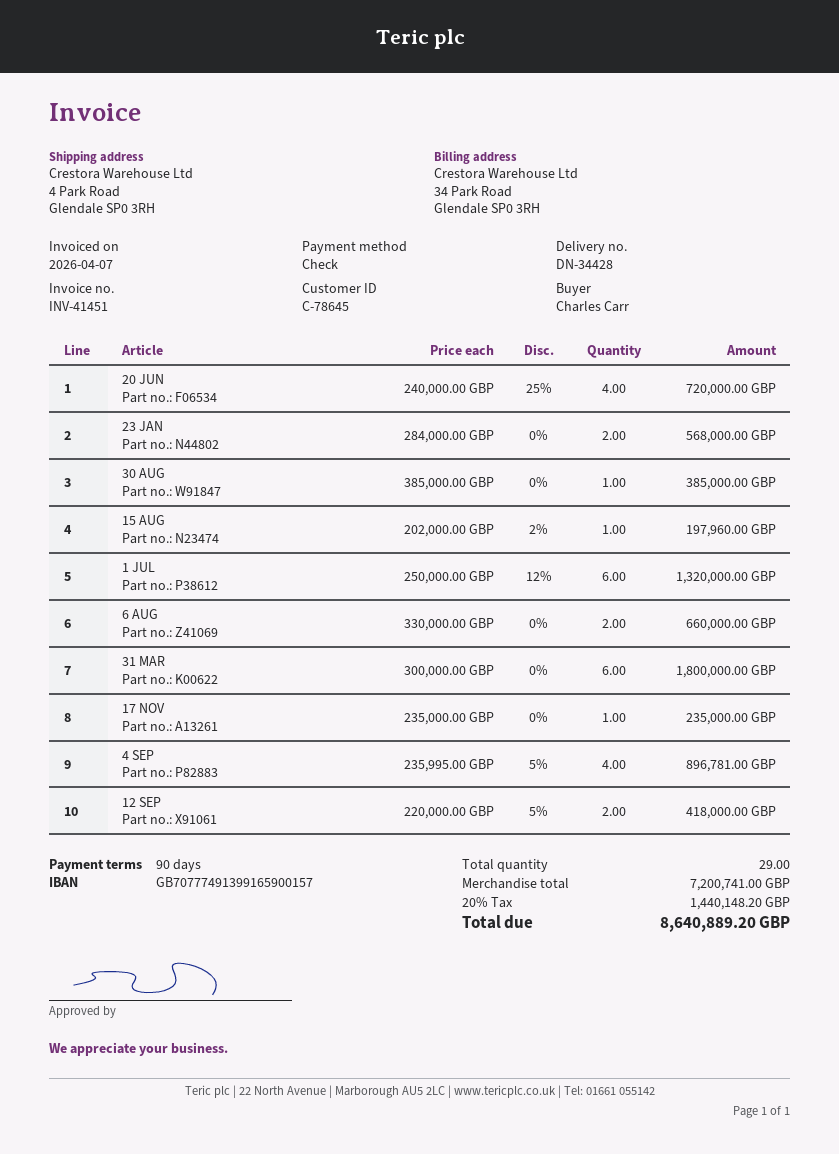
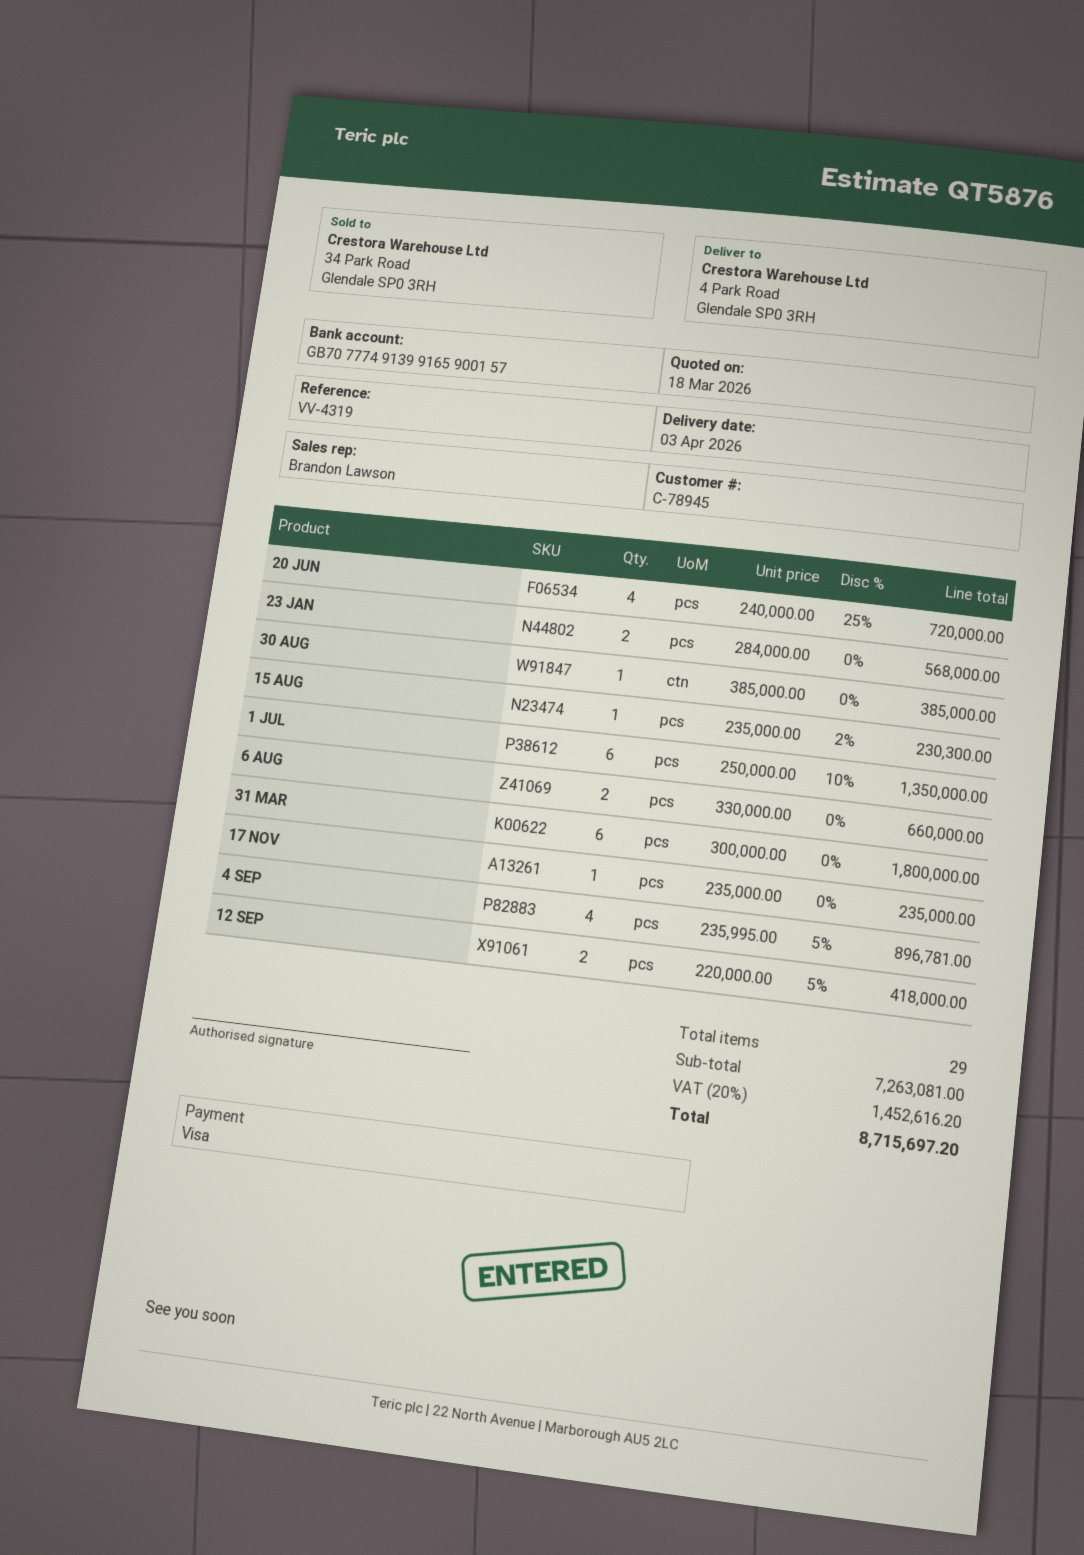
customer number: C-78645 -> C-78945
payment method: cheque -> Visa
15 AUG: 1 x 202000.00 - 2% = 197960.00 -> 1 x 235000.00 - 2% = 230300.00
1 JUL: 6 x 250000.00 - 12% = 1320000.00 -> 6 x 250000.00 - 10% = 1350000.00
subtotal: 7200741.00 -> 7263081.00
tax: 20% = 1440148.20 -> 20% = 1452616.20
total: 8640889.20 -> 8715697.20

